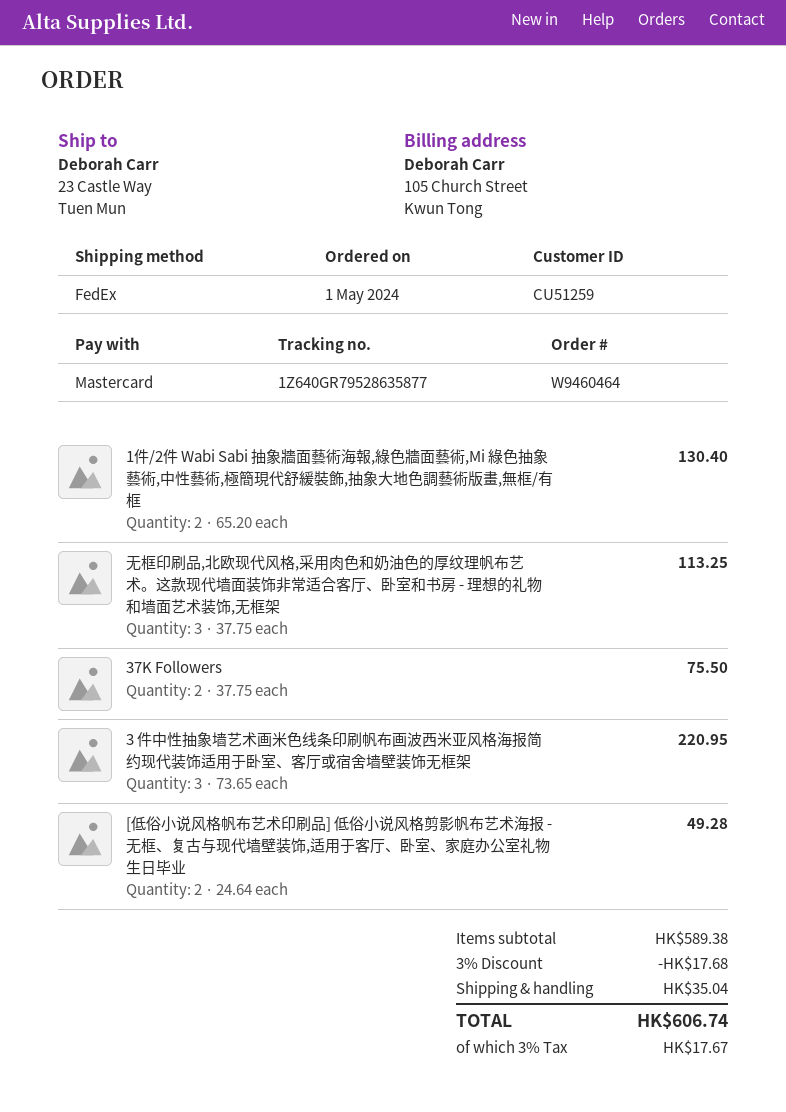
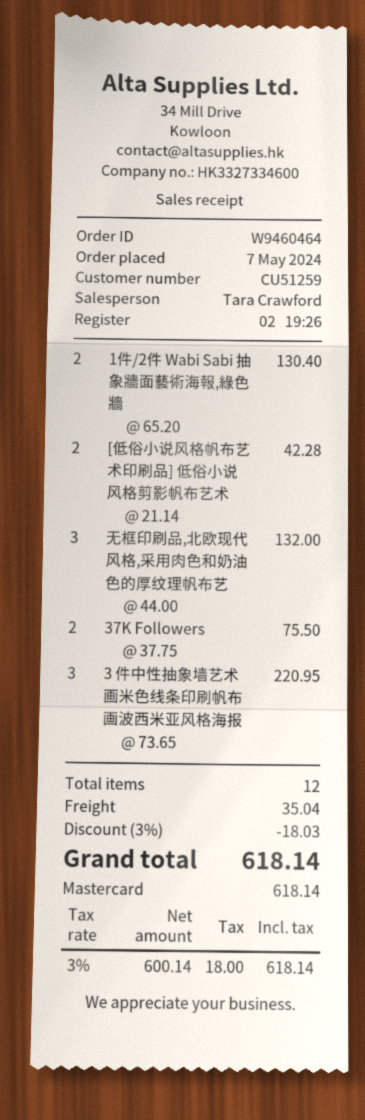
order date: 2024-05-01 -> 2024-05-07
无框印刷品,北欧现代风格,采用肉色和奶油色的厚纹理帆布艺术。这款现代墙面装饰非常适合客厅、卧室和书房 - 理想的礼物和墙面艺术装饰,无框架: 3 x 37.75 = 113.25 -> 3 x 44.00 = 132.00
[低俗小说风格帆布艺术印刷品] 低俗小说风格剪影帆布艺术海报 - 无框、复古与现代墙壁装饰,适用于客厅、卧室、家庭办公室礼物生日毕业: 2 x 24.64 = 49.28 -> 2 x 21.14 = 42.28
discount: 3% = 17.68 -> 3% = 18.03
tax: 3% = 17.67 -> 3% = 18.00
total: 606.74 -> 618.14

